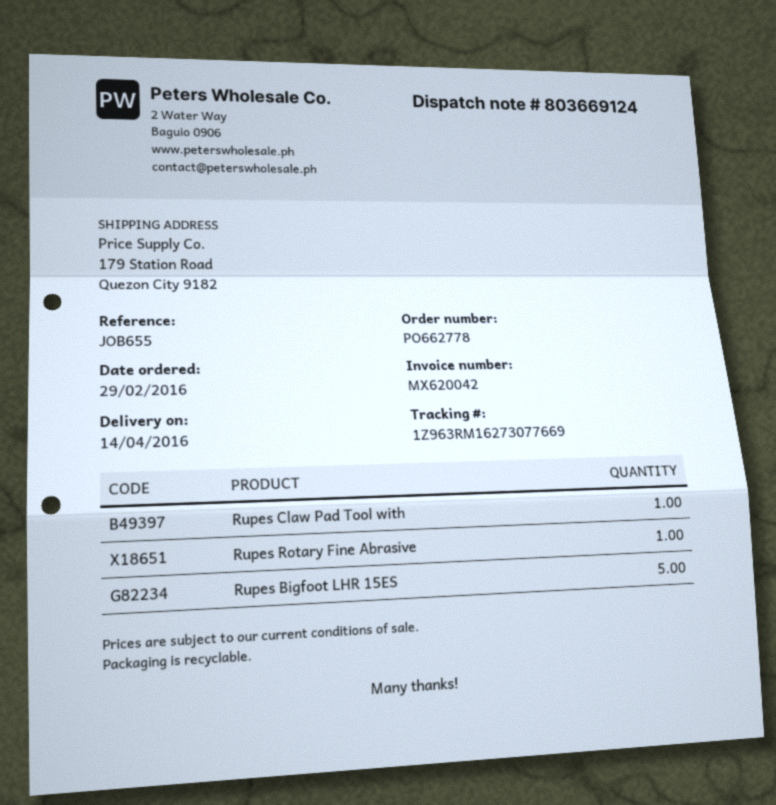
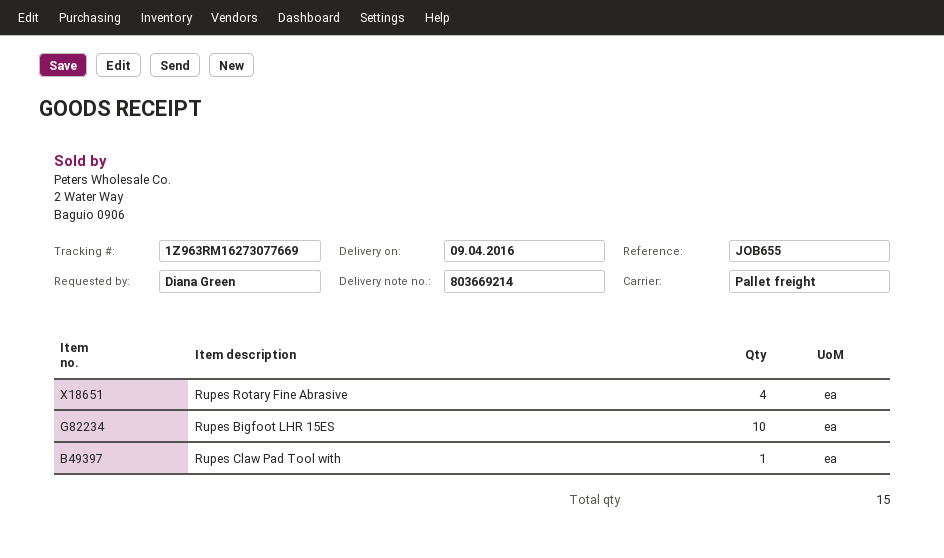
delivery note number: 803669124 -> 803669214
delivery date: 2016-04-14 -> 2016-04-09
Rupes Rotary Fine Abrasive: 1 -> 4
Rupes Bigfoot LHR 15ES: 5 -> 10

